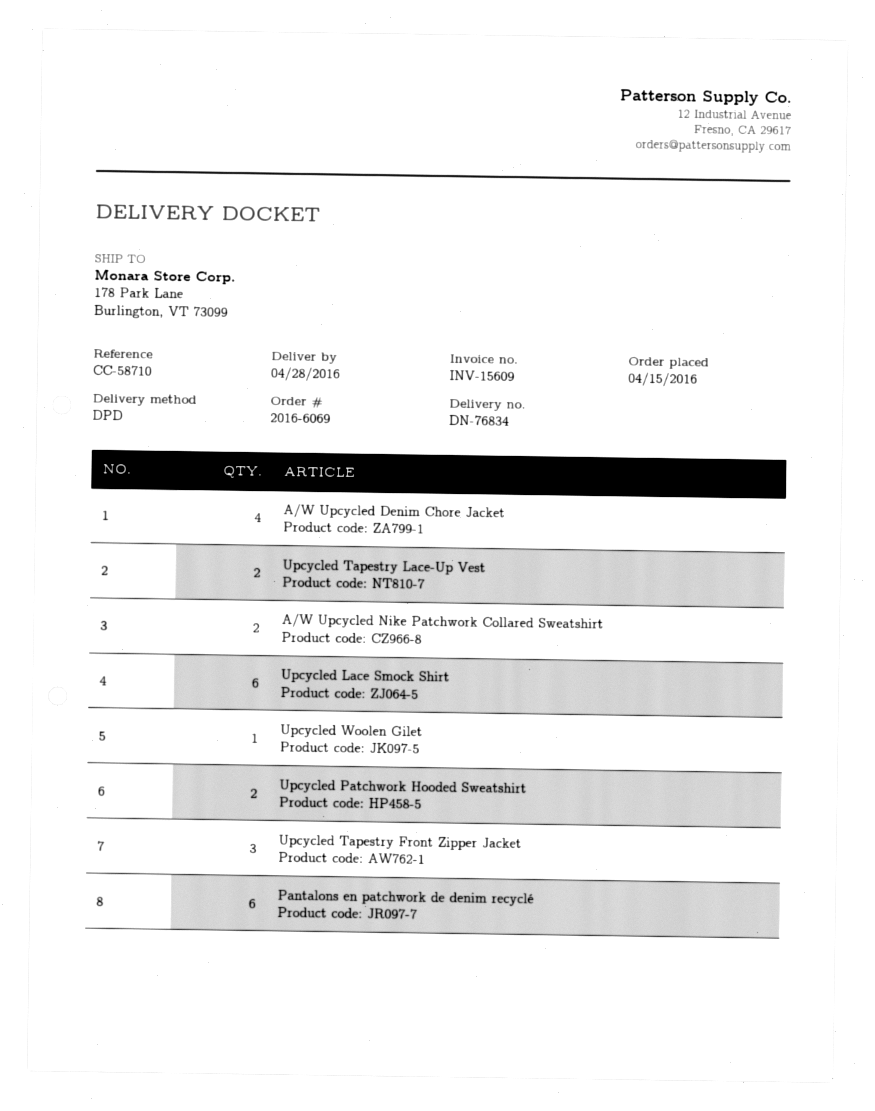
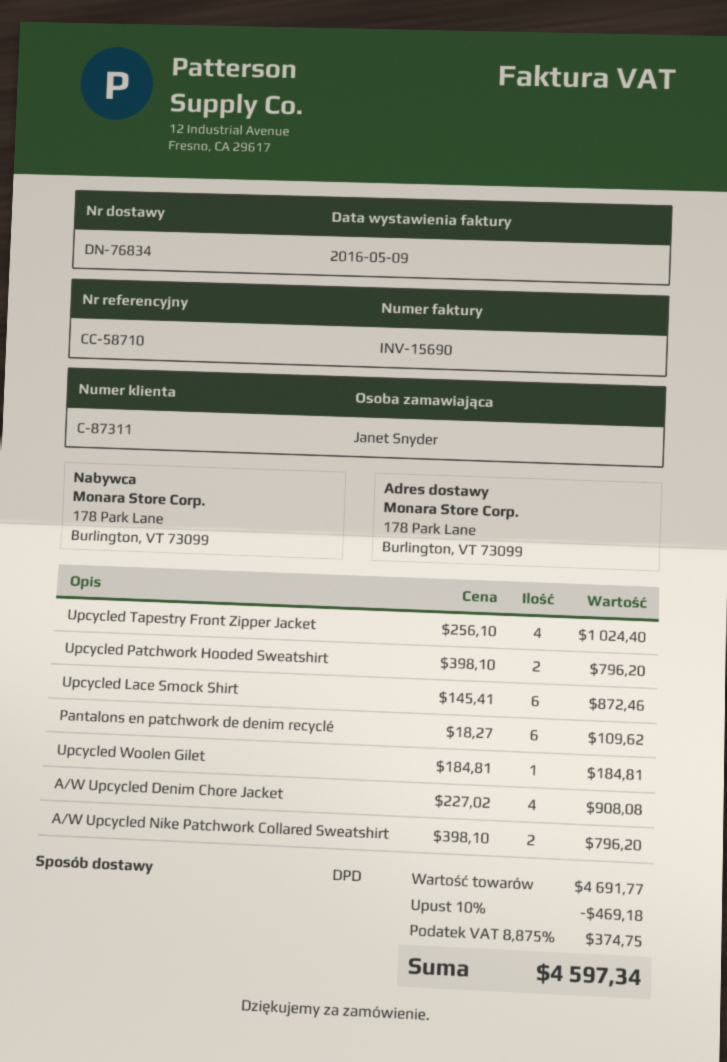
invoice number: INV-15609 -> INV-15690
Upcycled Tapestry Lace-Up Vest: 2 -> none
Upcycled Tapestry Front Zipper Jacket: 3 -> 4

